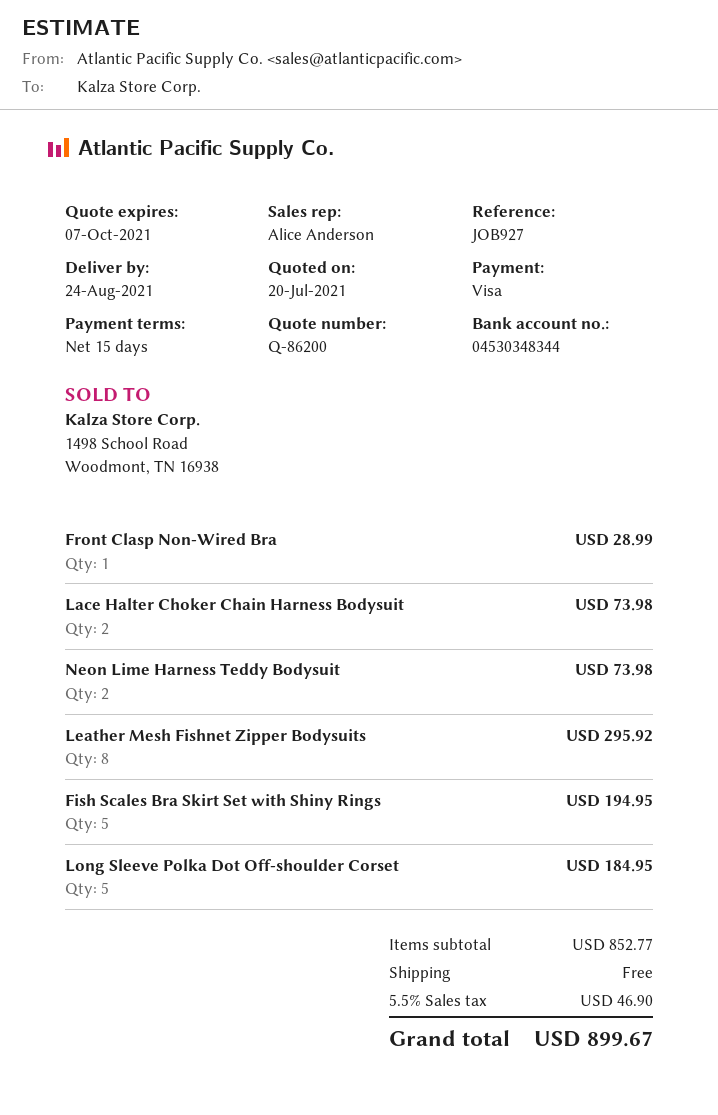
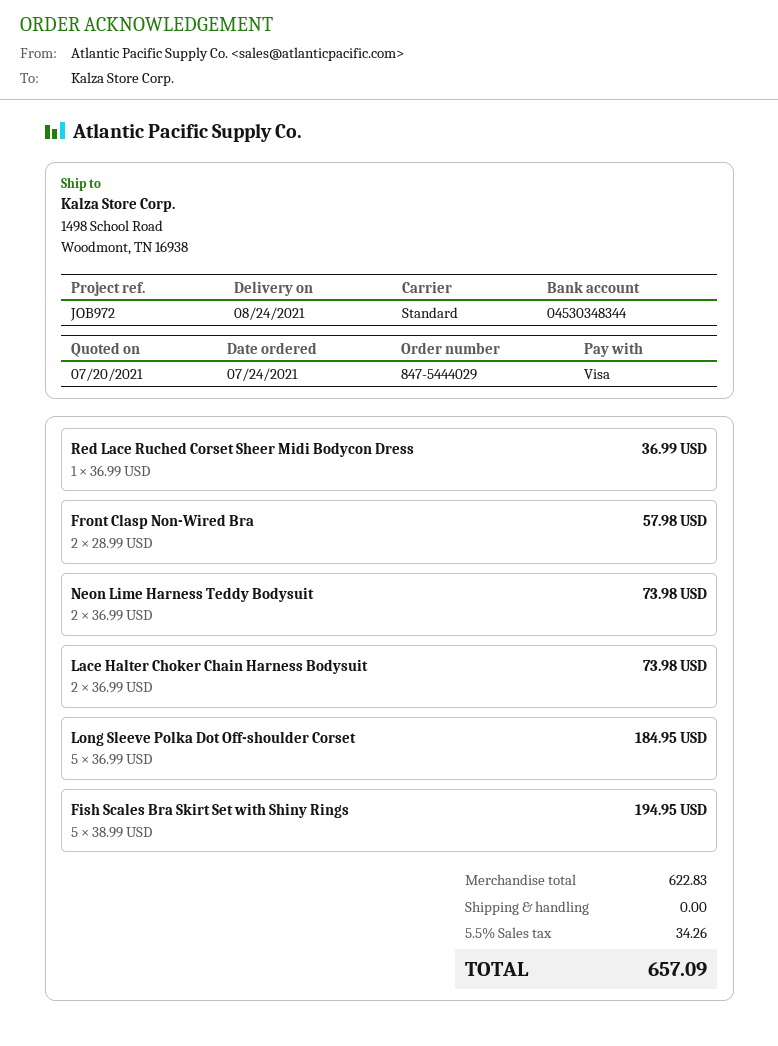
reference: JOB927 -> JOB972
Front Clasp Non-Wired Bra: 1 for 28.99 -> 2 for 57.98
Leather Mesh Fishnet Zipper Bodysuits: 8 for 295.92 -> none
Red Lace Ruched Corset Sheer Midi Bodycon Dress: none -> 1 for 36.99
subtotal: 852.77 -> 622.83
tax: 5.5% = 46.90 -> 5.5% = 34.26
total: 899.67 -> 657.09

